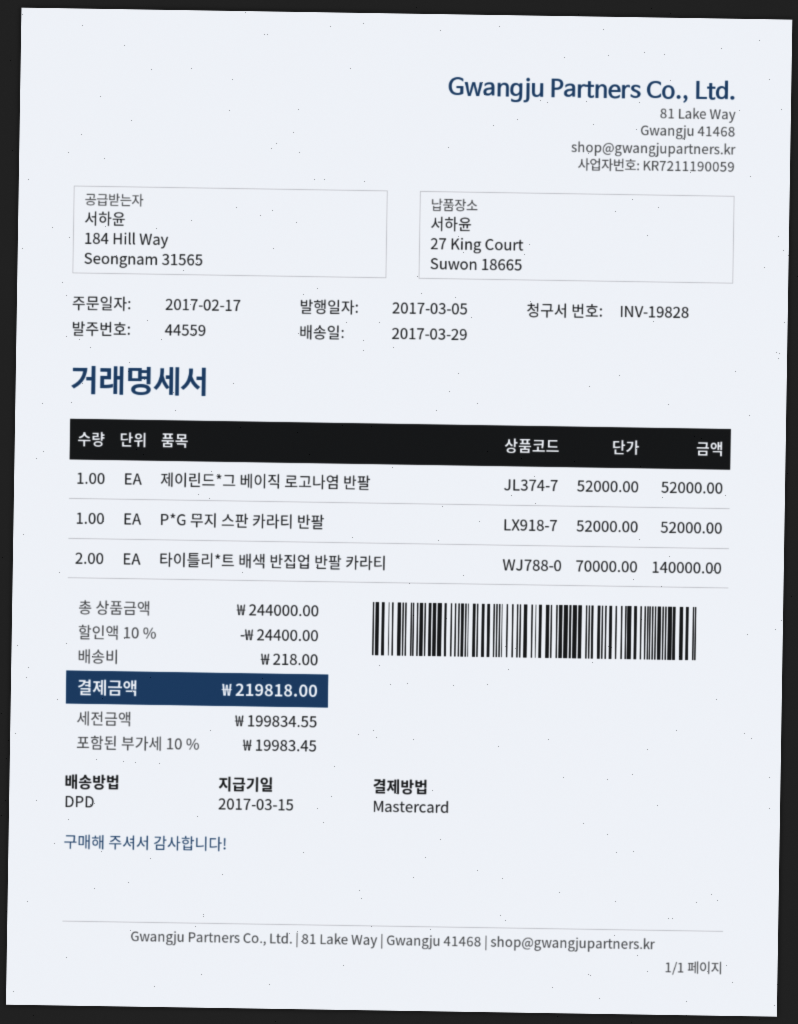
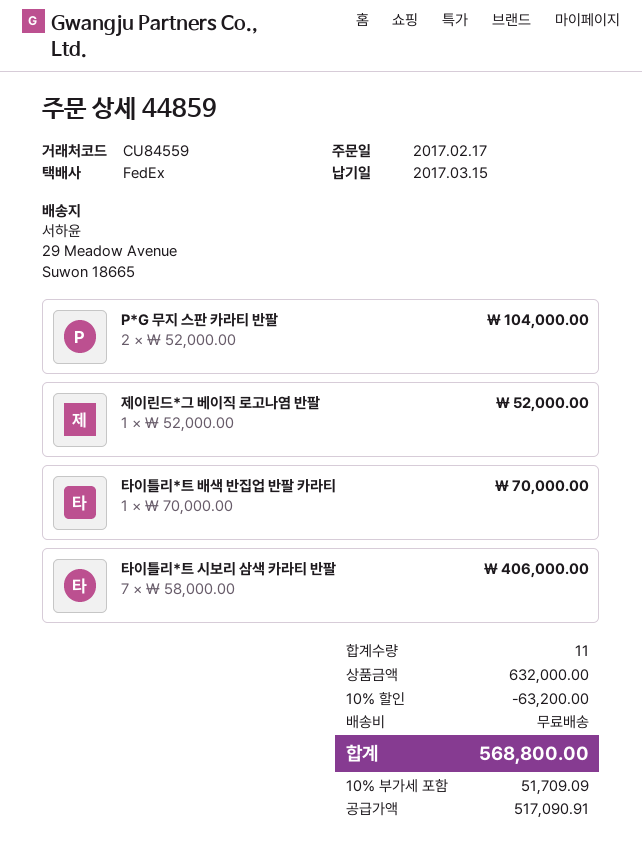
order number: 44559 -> 44859
delivery date: 2017-03-29 -> 2017-03-15
shipping method: DPD -> FedEx
ship to: 27 King Court, Suwon 18665 -> 29 Meadow Avenue, Suwon 18665
P*G 무지 스판 카라티 반팔: 1 x 52000.00 = 52000.00 -> 2 x 52000.00 = 104000.00
타이틀리*트 배색 반집업 반팔 카라티: 2 x 70000.00 = 140000.00 -> 1 x 70000.00 = 70000.00
타이틀리*트 시보리 삼색 카라티 반팔: none -> 7 x 58000.00 = 406000.00
subtotal: 244000.00 -> 632000.00
discount: 10% = 24400.00 -> 10% = 63200.00
shipping: 218.00 -> 0.00
net: 199834.55 -> 517090.91
tax: 10% = 19983.45 -> 10% = 51709.09
total: 219818.00 -> 568800.00

